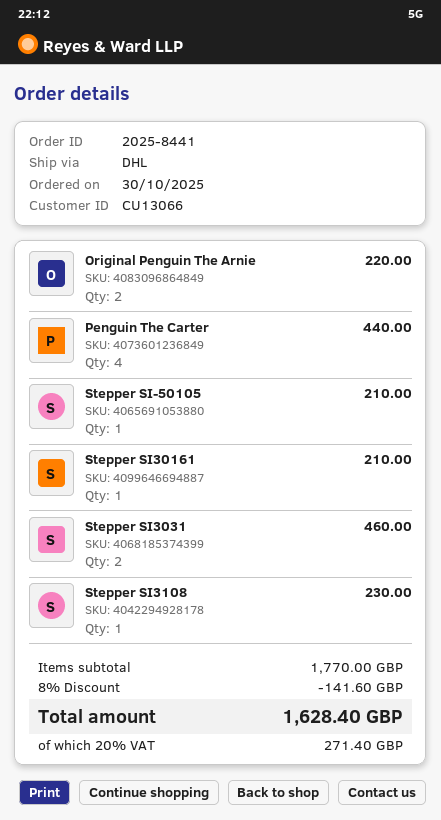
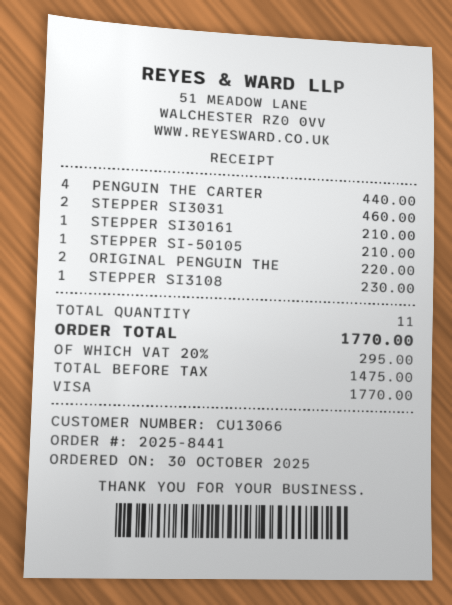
discount: 8% = 141.60 -> none
tax: 20% = 271.40 -> 20% = 295.00
total: 1628.40 -> 1770.00

